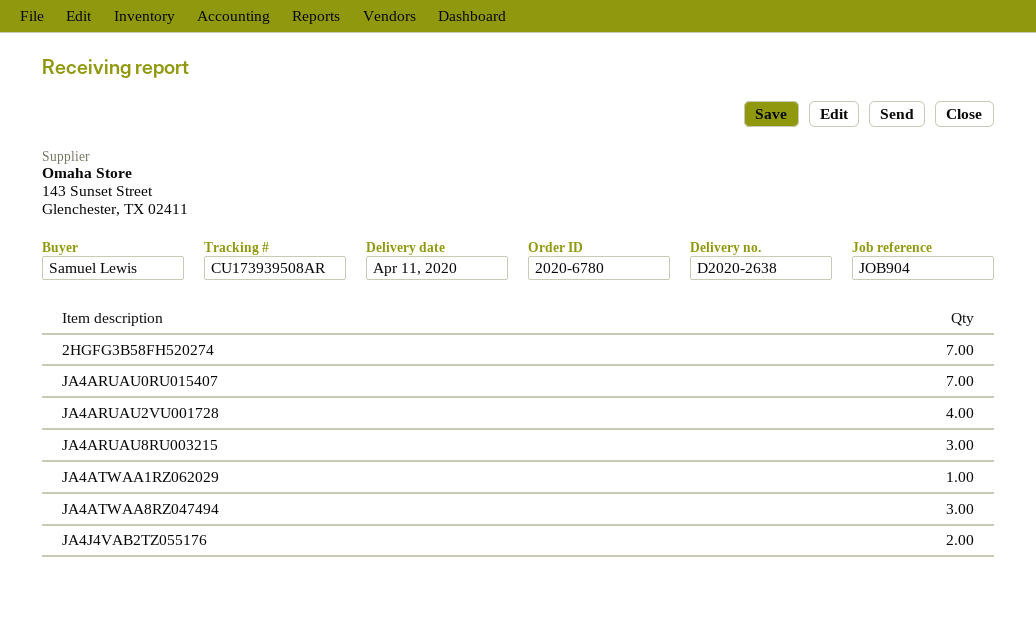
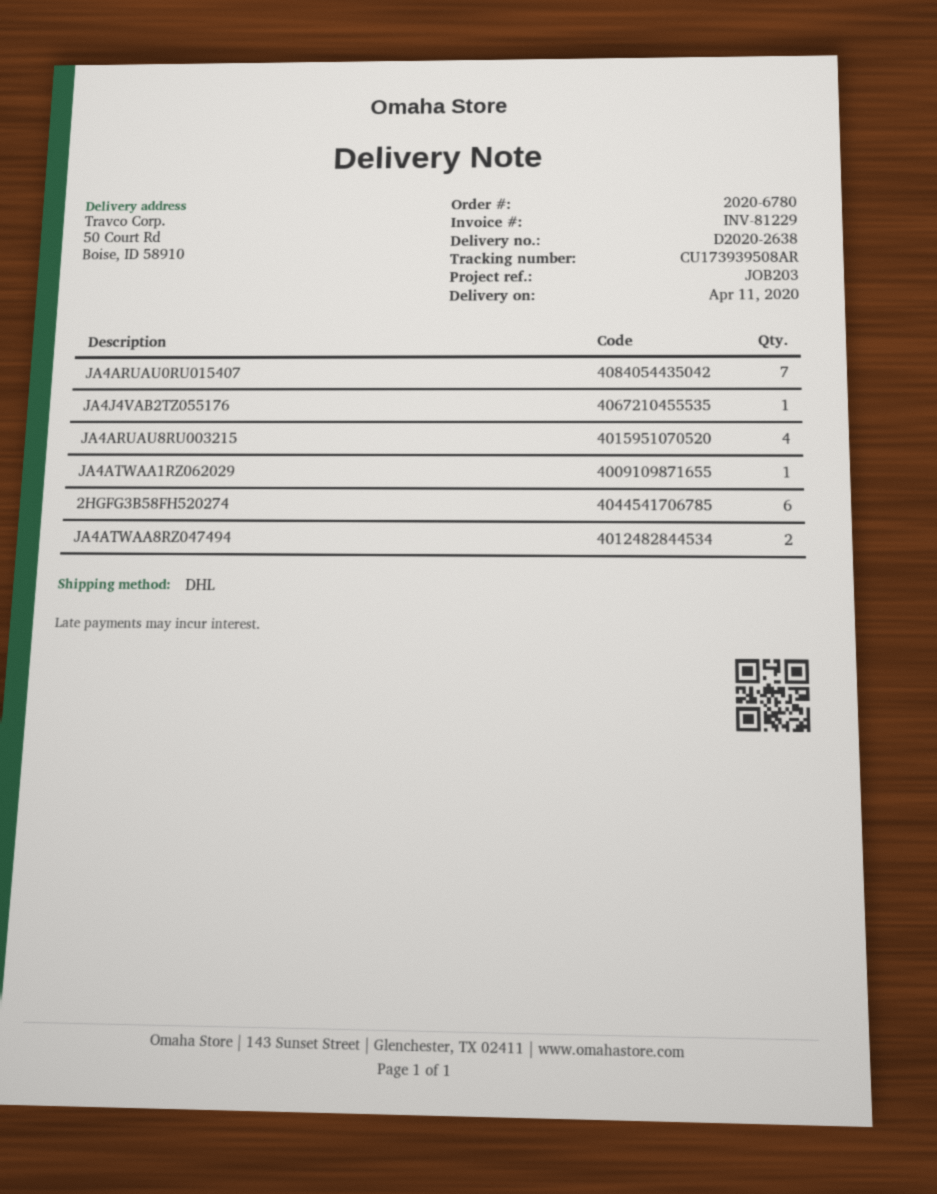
reference: JOB904 -> JOB203
2HGFG3B58FH520274: 7 -> 6
JA4ARUAU2VU001728: 4 -> none
JA4ARUAU8RU003215: 3 -> 4
JA4ATWAA8RZ047494: 3 -> 2
JA4J4VAB2TZ055176: 2 -> 1

